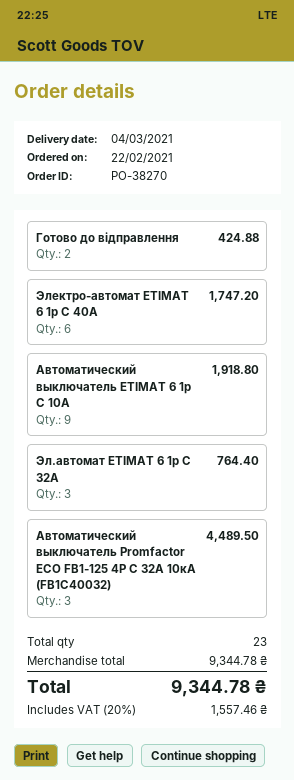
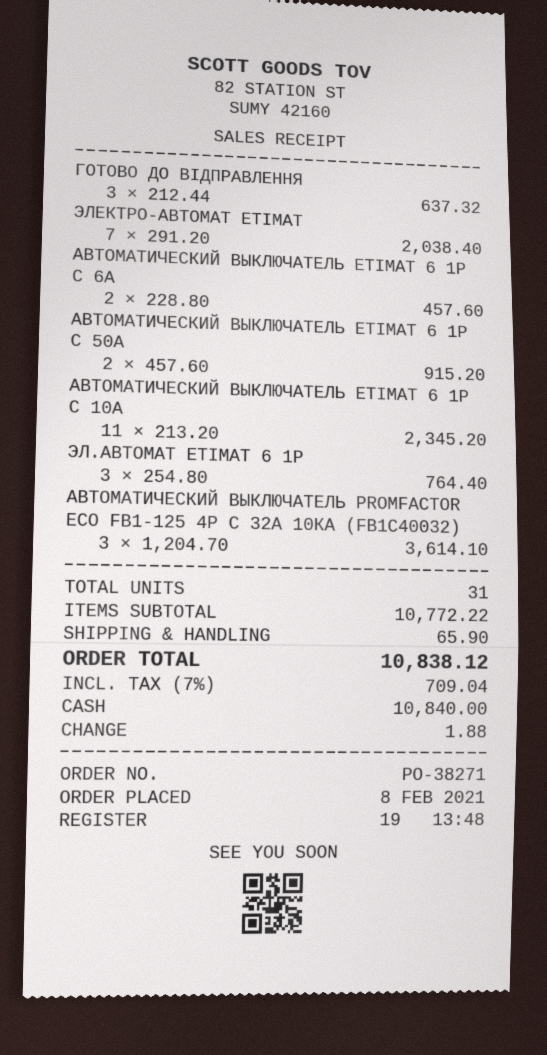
order number: PO-38270 -> PO-38271
order date: 2021-02-22 -> 2021-02-08
Готово до відправлення: 2 for 424.88 -> 3 for 637.32
Электро-автомат ETIMAT 6 1p С 40А: 6 for 1747.20 -> 7 for 2038.40
Автоматический выключатель ETIMAT 6 1p С 10А: 9 for 1918.80 -> 11 for 2345.20
Автоматический выключатель Promfactor ECO FB1-125 4P C 32A 10кА (FB1C40032): 3 for 4489.50 -> 3 for 3614.10
АВТОМАТИЧЕСКИЙ ВЫКЛЮЧАТЕЛЬ ETIMAT 6 1P С 6А: none -> 2 for 457.60
АВТОМАТИЧЕСКИЙ ВЫКЛЮЧАТЕЛЬ ETIMAT 6 1P С 50А: none -> 2 for 915.20
total quantity: 23 -> 31
subtotal: 9344.78 -> 10772.22
shipping: none -> 65.90
tax: 20% = 1557.46 -> 7% = 709.04
total: 9344.78 -> 10838.12

